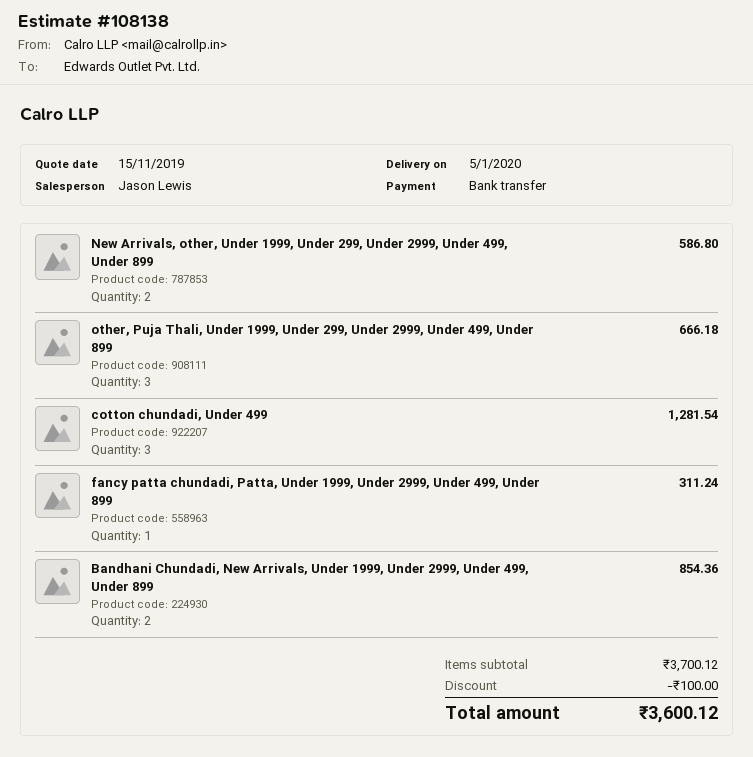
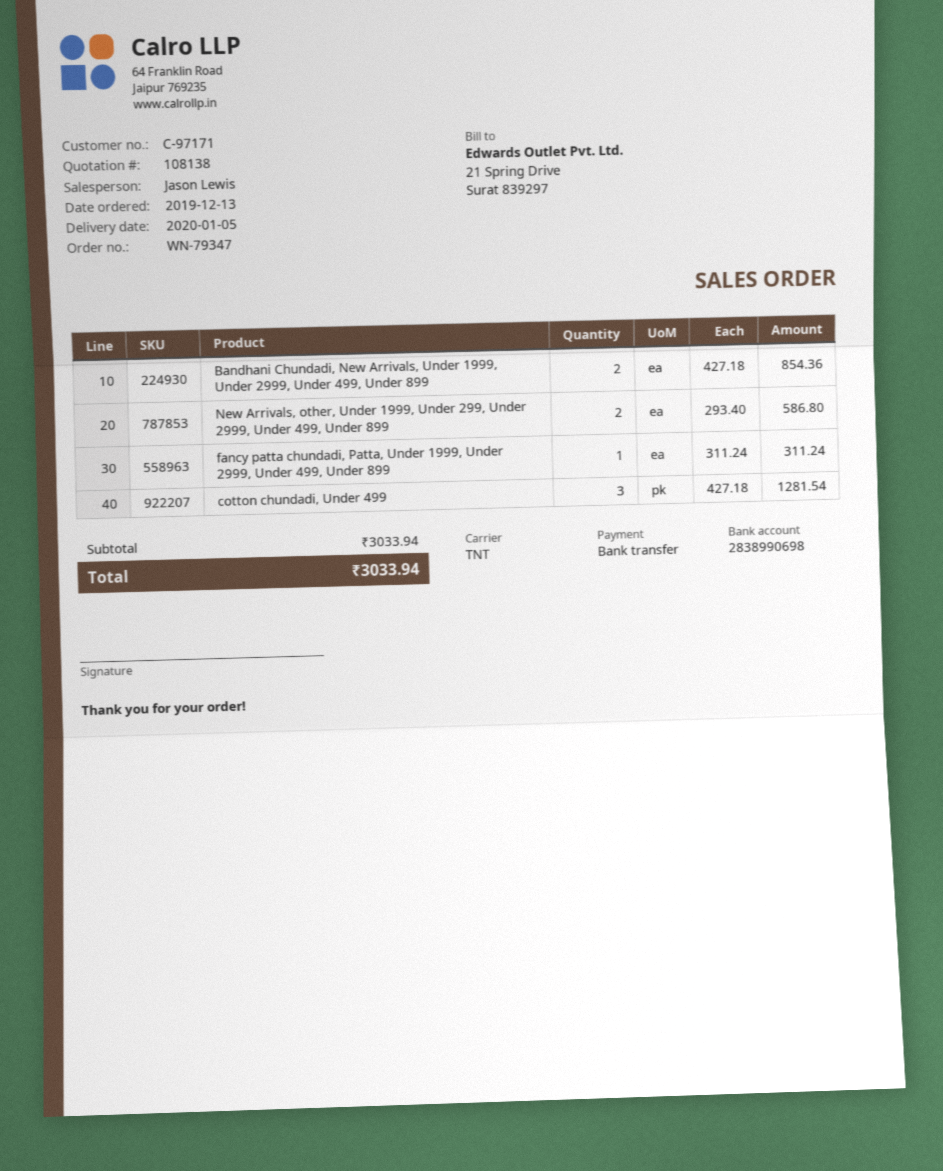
other, Puja Thali, Under 1999, Under 299, Under 2999, Under 499, Under 899: 3 for 666.18 -> none
subtotal: 3700.12 -> 3033.94
discount: 100.00 -> none
total: 3600.12 -> 3033.94

